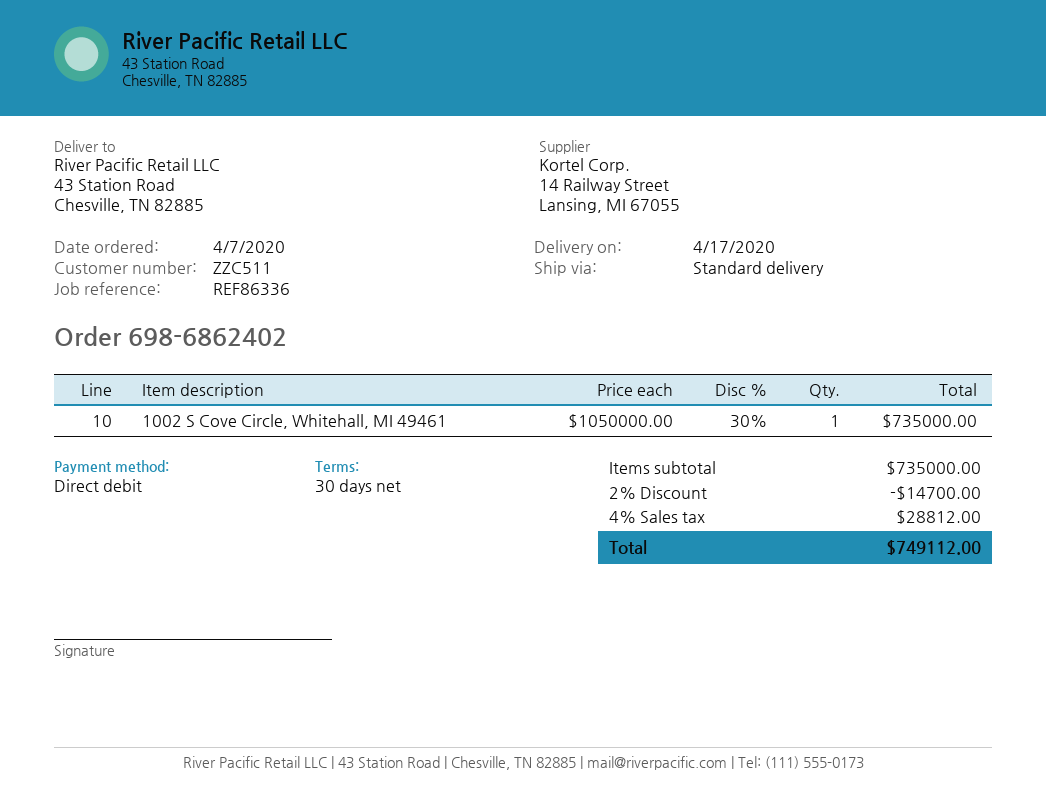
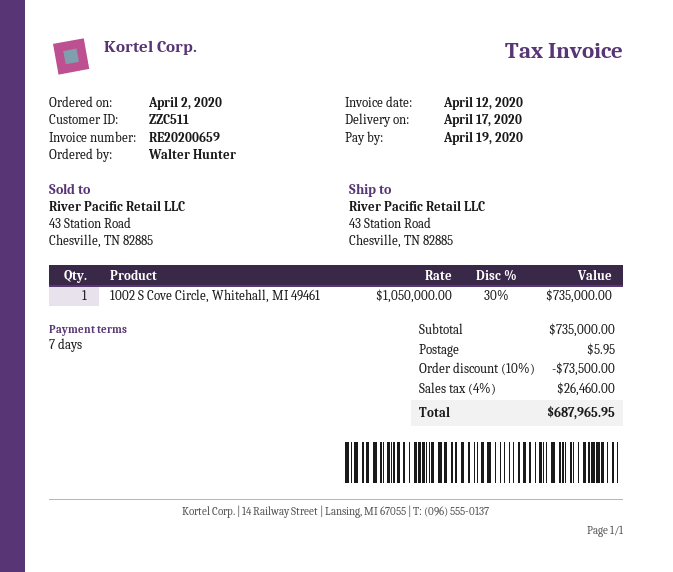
order date: 2020-04-07 -> 2020-04-02
payment terms: 30 days -> 7 days
discount: 2% = 14700.00 -> 10% = 73500.00
shipping: none -> 5.95
tax: 4% = 28812.00 -> 4% = 26460.00
total: 749112.00 -> 687965.95

